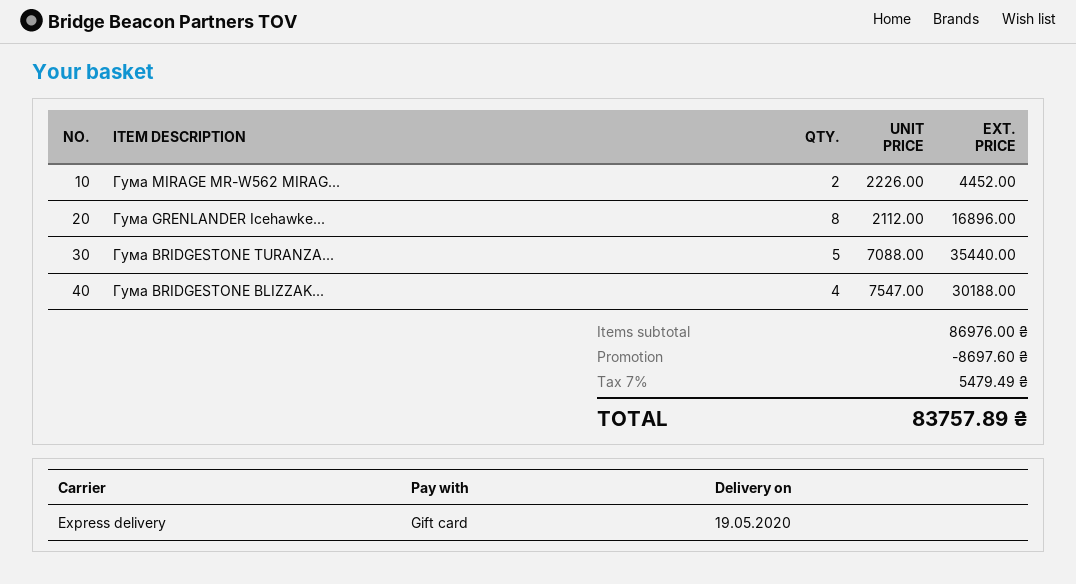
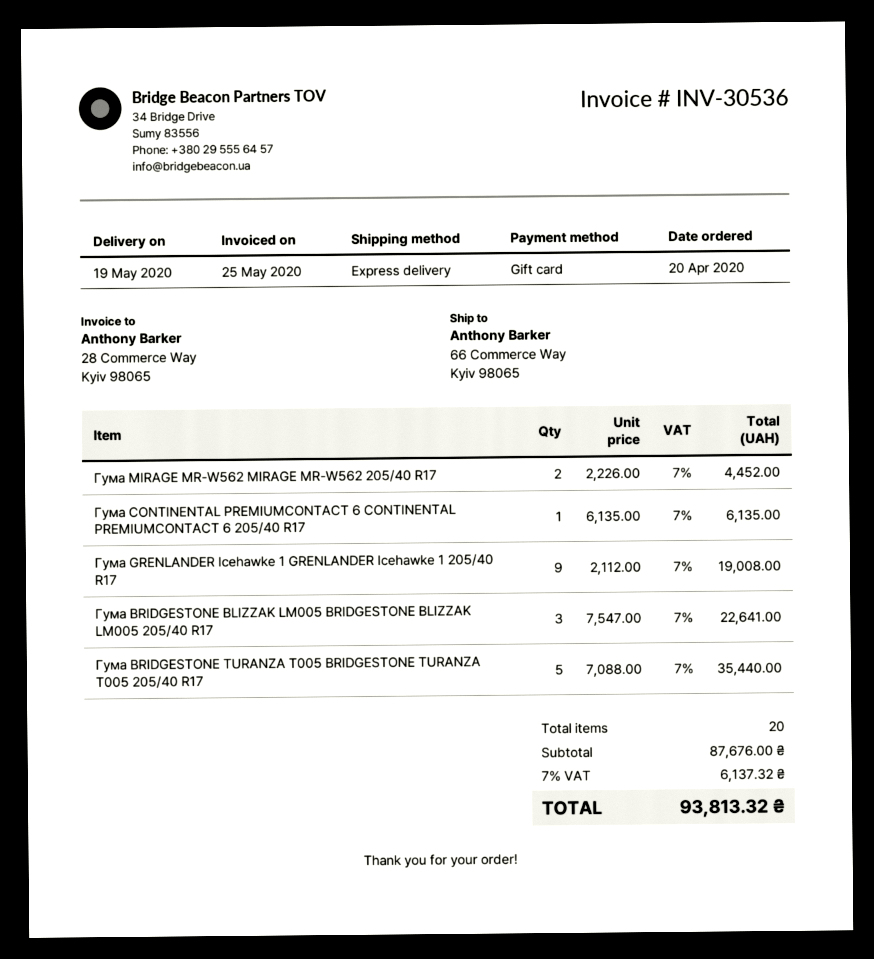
Гума GRENLANDER Icehawke...: 8 x 2112.00 = 16896.00 -> 9 x 2112.00 = 19008.00
Гума BRIDGESTONE BLIZZAK...: 4 x 7547.00 = 30188.00 -> 3 x 7547.00 = 22641.00
Гума CONTINENTAL PREMIUMCONTACT 6 CONTINENTAL PREMIUMCONTACT 6 205/40 R17: none -> 1 x 6135.00 = 6135.00
subtotal: 86976.00 -> 87676.00
discount: 8697.60 -> none
tax: 7% = 5479.49 -> 7% = 6137.32
total: 83757.89 -> 93813.32

